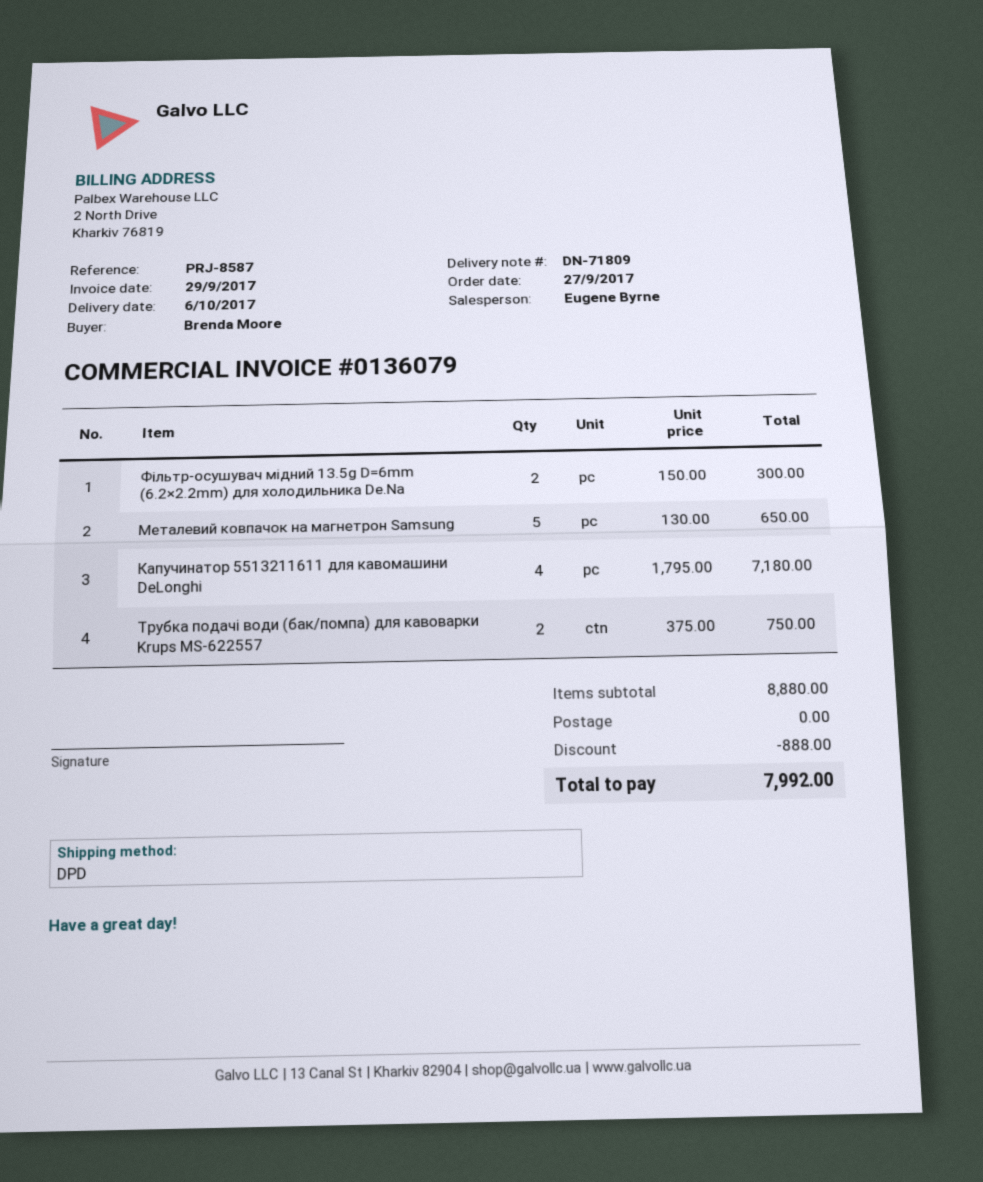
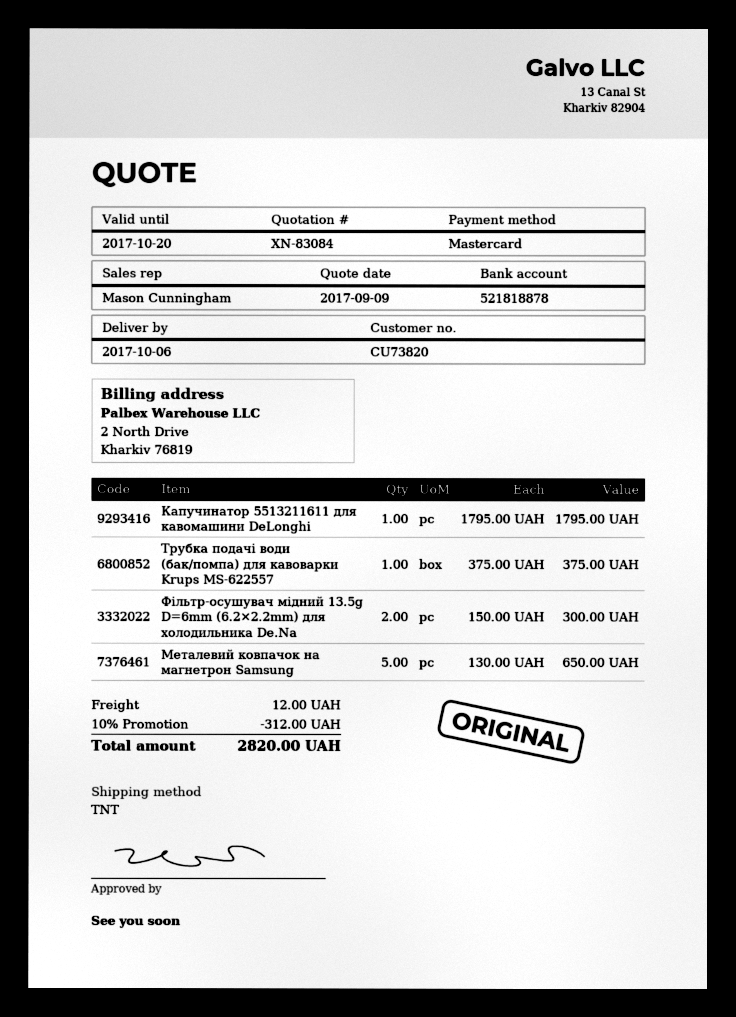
sales rep: Eugene Byrne -> Mason Cunningham
shipping method: DPD -> TNT
Капучинатор 5513211611 для кавомашини DeLonghi: 4 x 1795.00 = 7180.00 -> 1 x 1795.00 = 1795.00
Трубка подачі води (бак/помпа) для кавоварки Krups MS-622557: 2 x 375.00 = 750.00 -> 1 x 375.00 = 375.00
discount: 888.00 -> 312.00
shipping: 0.00 -> 12.00
total: 7992.00 -> 2820.00

